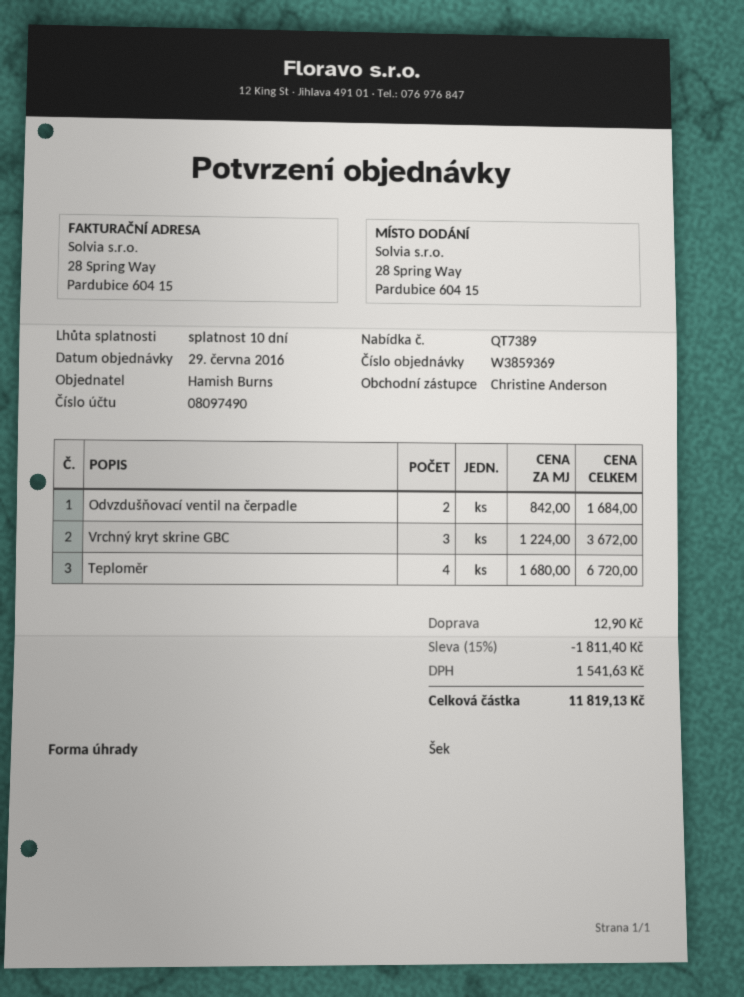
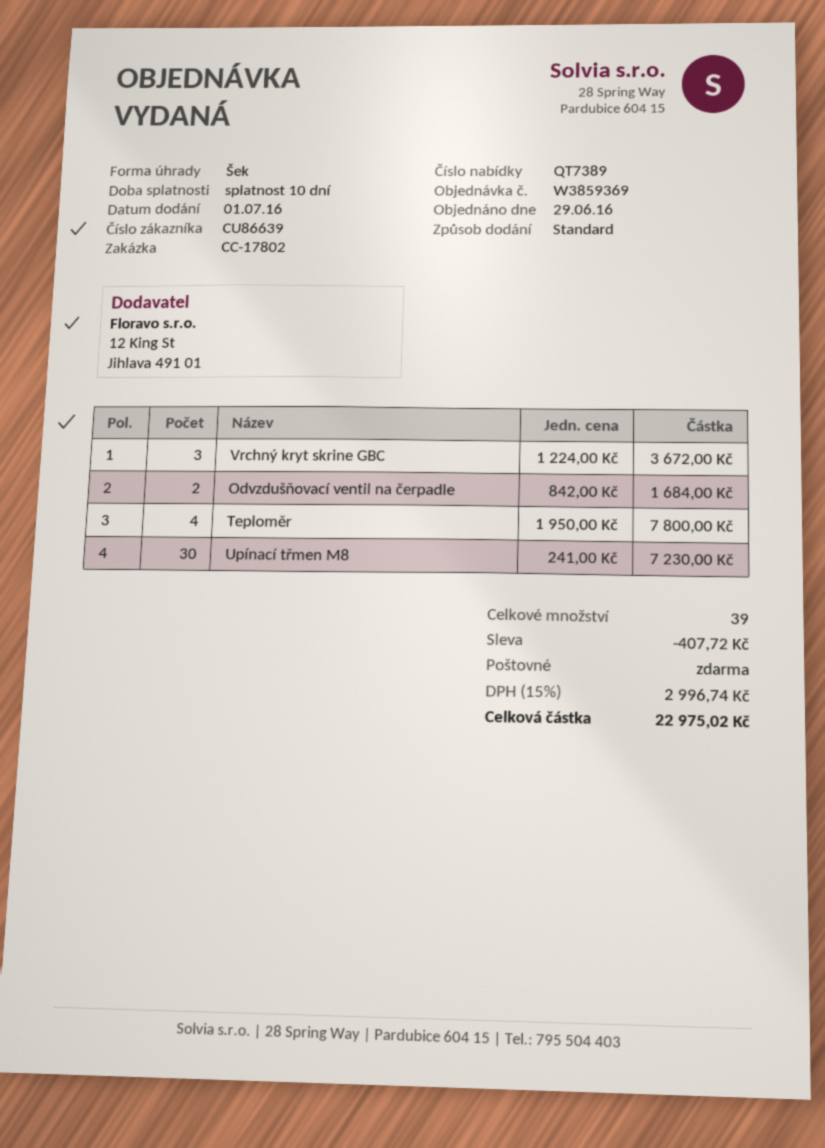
Teploměr: 4 x 1680.00 = 6720.00 -> 4 x 1950.00 = 7800.00
Upínací třmen M8: none -> 30 x 241.00 = 7230.00
discount: 1811.40 -> 407.72
shipping: 12.90 -> 0.00
tax: 1541.63 -> 2996.74
total: 11819.13 -> 22975.02

